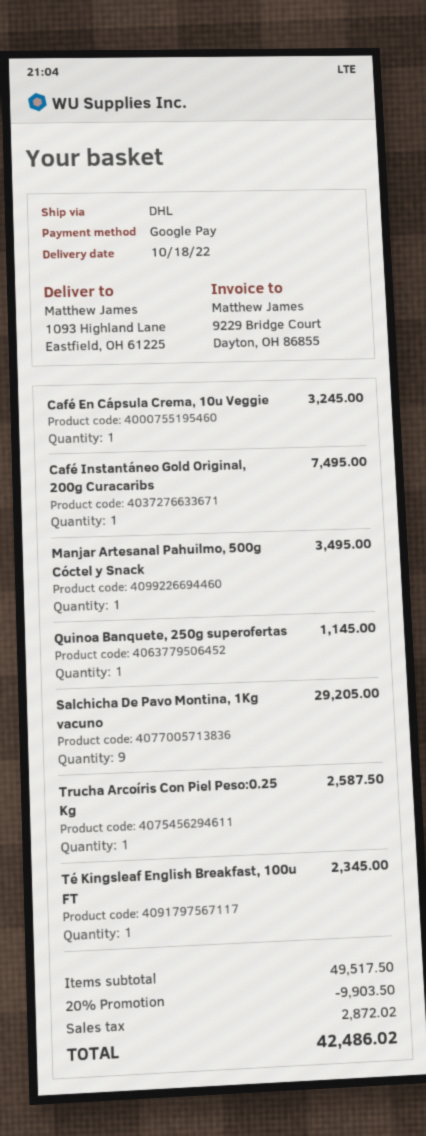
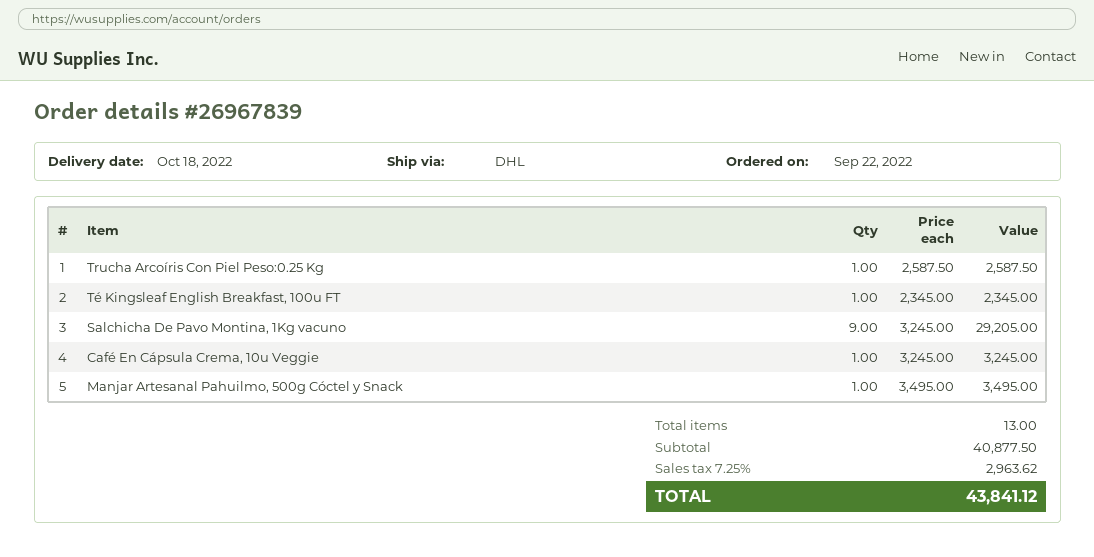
Café Instantáneo Gold Original, 200g Curacaribs: 1 for 7495.00 -> none
Quinoa Banquete, 250g superofertas: 1 for 1145.00 -> none
subtotal: 49517.50 -> 40877.50
discount: 20% = 9903.50 -> none
tax: 2872.02 -> 2963.62
total: 42486.02 -> 43841.12

